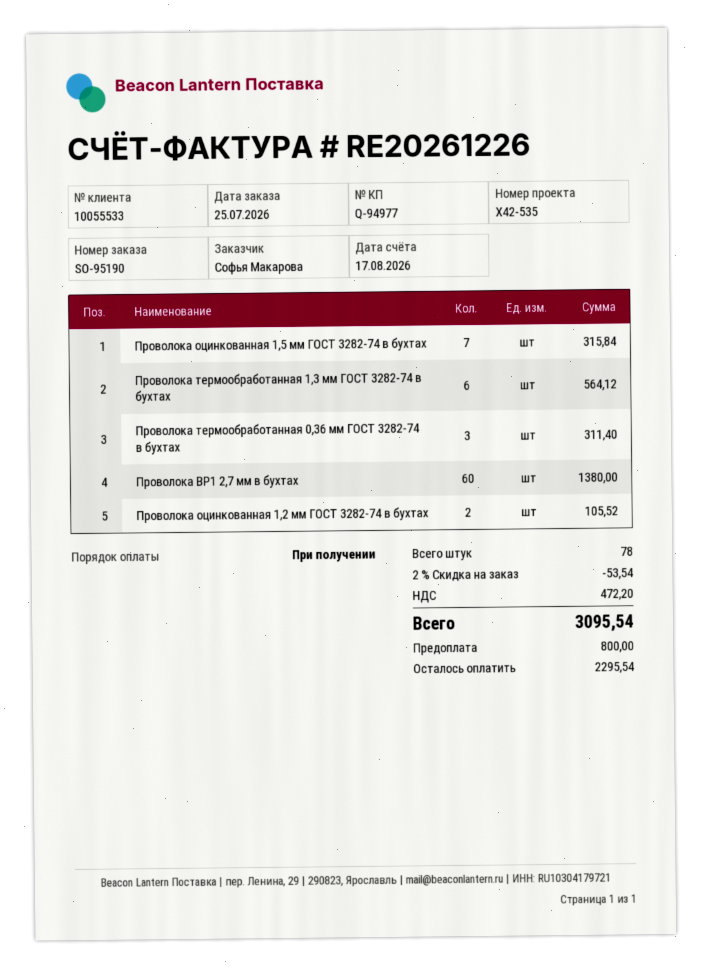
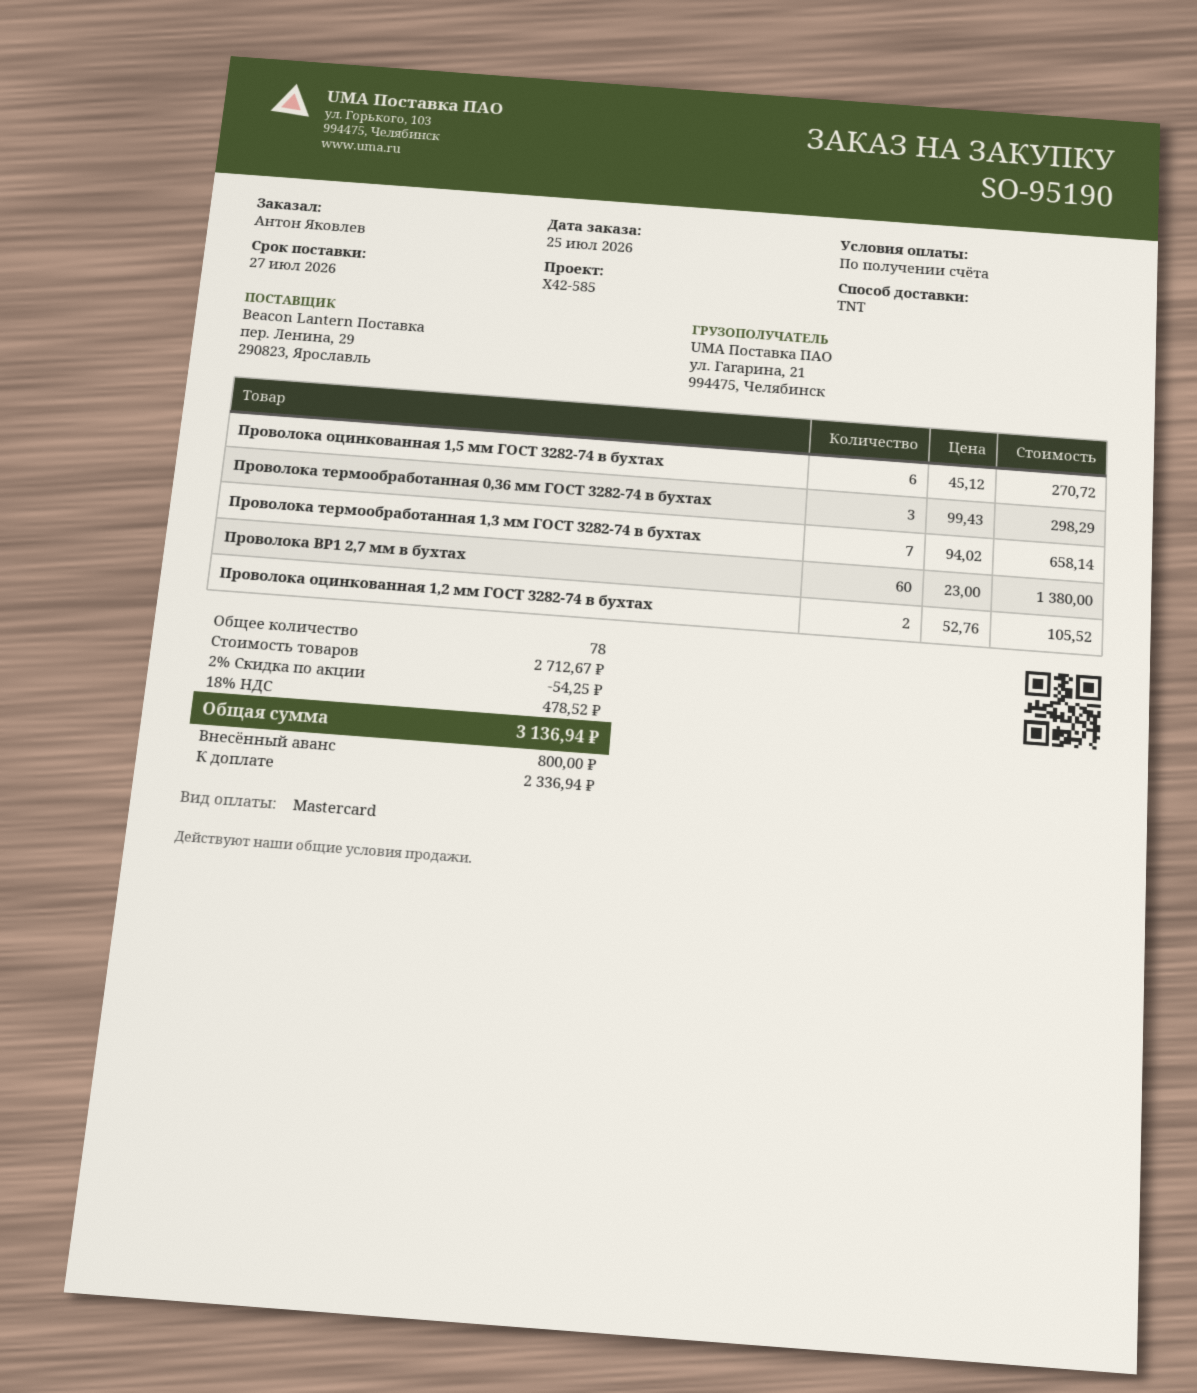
reference: X42-535 -> X42-585
ordered by: Софья Макарова -> Антон Яковлев
Проволока оцинкованная 1,5 мм ГОСТ 3282-74 в бухтах: 7 for 315.84 -> 6 for 270.72
Проволока термообработанная 1,3 мм ГОСТ 3282-74 в бухтах: 6 for 564.12 -> 7 for 658.14
Проволока термообработанная 0,36 мм ГОСТ 3282-74 в бухтах: 3 for 311.40 -> 3 for 298.29
discount: 2% = 53.54 -> 2% = 54.25
tax: 472.20 -> 478.52
total: 3095.54 -> 3136.94
balance: 2295.54 -> 2336.94

